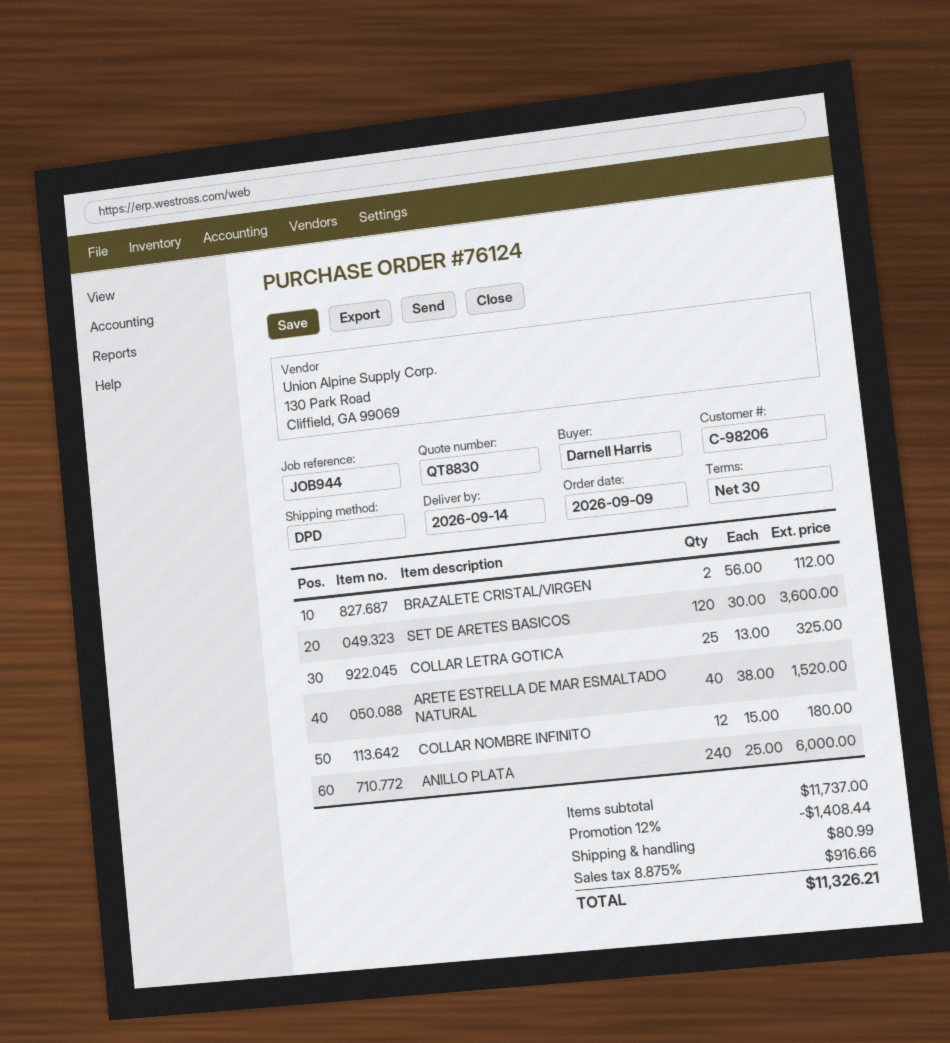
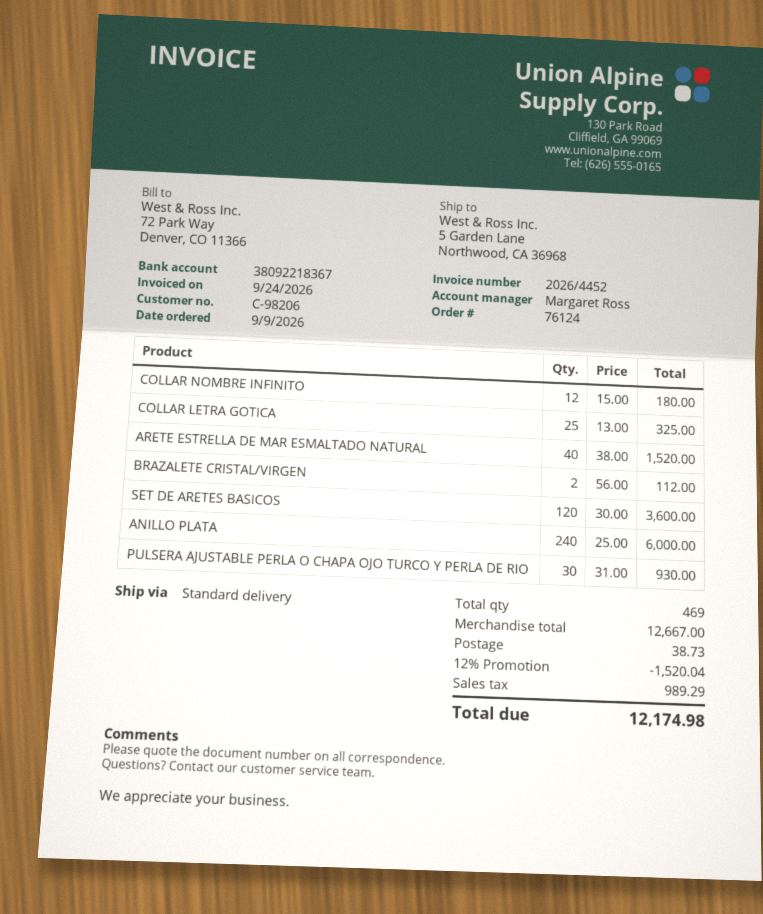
shipping method: DPD -> standard
PULSERA AJUSTABLE PERLA O CHAPA OJO TURCO Y PERLA DE RIO: none -> 30 x 31.00 = 930.00
subtotal: 11737.00 -> 12667.00
discount: 12% = 1408.44 -> 12% = 1520.04
shipping: 80.99 -> 38.73
tax: 916.66 -> 989.29
total: 11326.21 -> 12174.98

